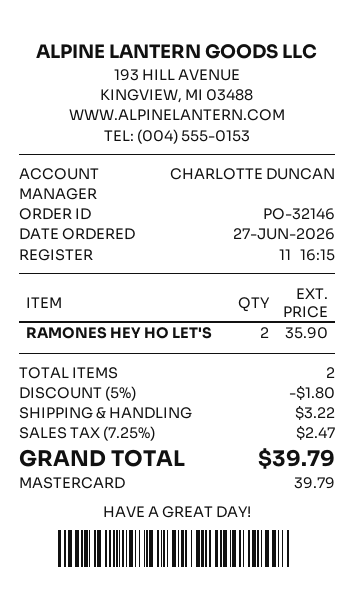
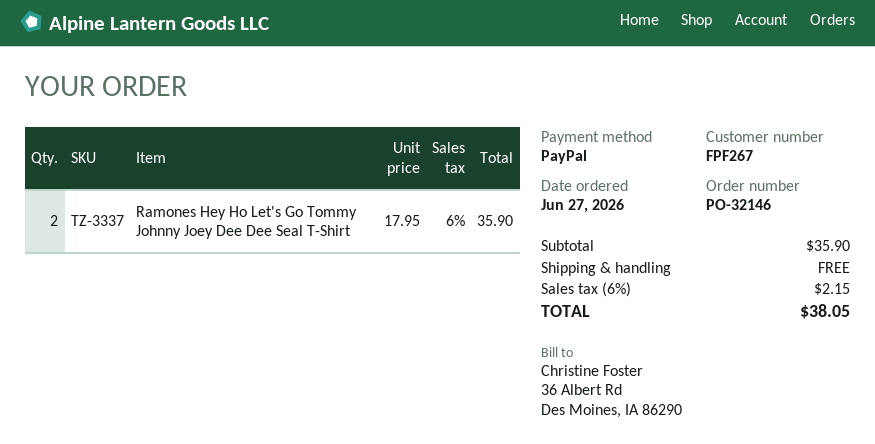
payment method: Mastercard -> PayPal
discount: 5% = 1.80 -> none
shipping: 3.22 -> 0.00
tax: 7.25% = 2.47 -> 6% = 2.15
total: 39.79 -> 38.05

